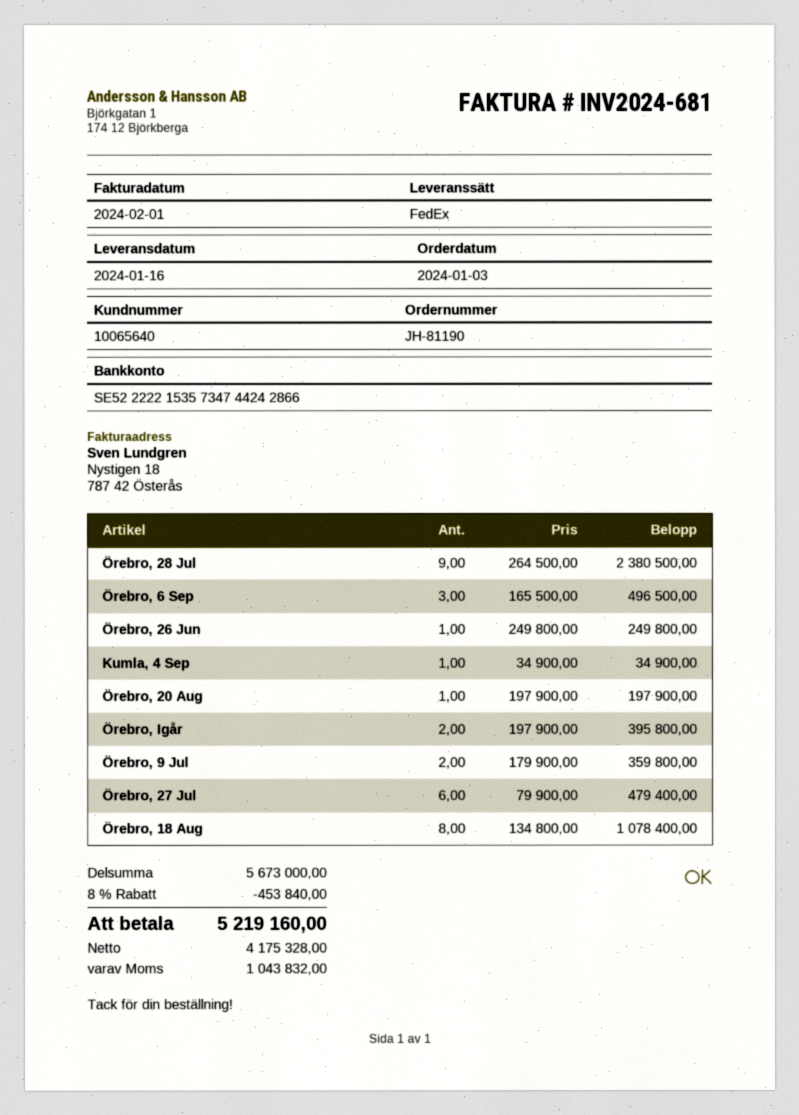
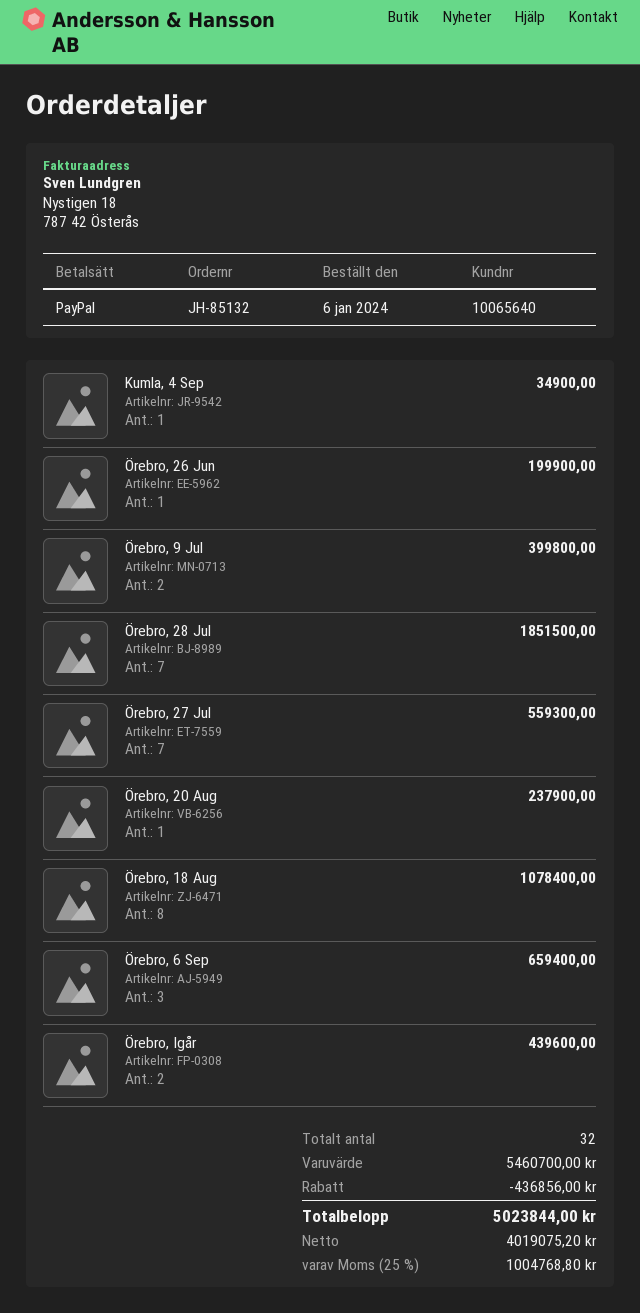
order number: JH-81190 -> JH-85132
order date: 2024-01-03 -> 2024-01-06
Örebro, 28 Jul: 9 for 2380500.00 -> 7 for 1851500.00
Örebro, 6 Sep: 3 for 496500.00 -> 3 for 659400.00
Örebro, 26 Jun: 1 for 249800.00 -> 1 for 199900.00
Örebro, 20 Aug: 1 for 197900.00 -> 1 for 237900.00
Örebro, Igår: 2 for 395800.00 -> 2 for 439600.00
Örebro, 9 Jul: 2 for 359800.00 -> 2 for 399800.00
Örebro, 27 Jul: 6 for 479400.00 -> 7 for 559300.00
subtotal: 5673000.00 -> 5460700.00
discount: 453840.00 -> 436856.00
net: 4175328.00 -> 4019075.20
tax: 1043832.00 -> 1004768.80
total: 5219160.00 -> 5023844.00

